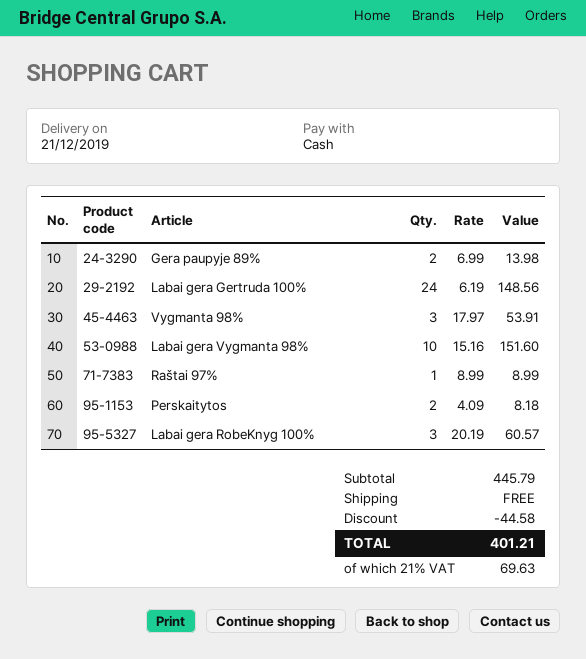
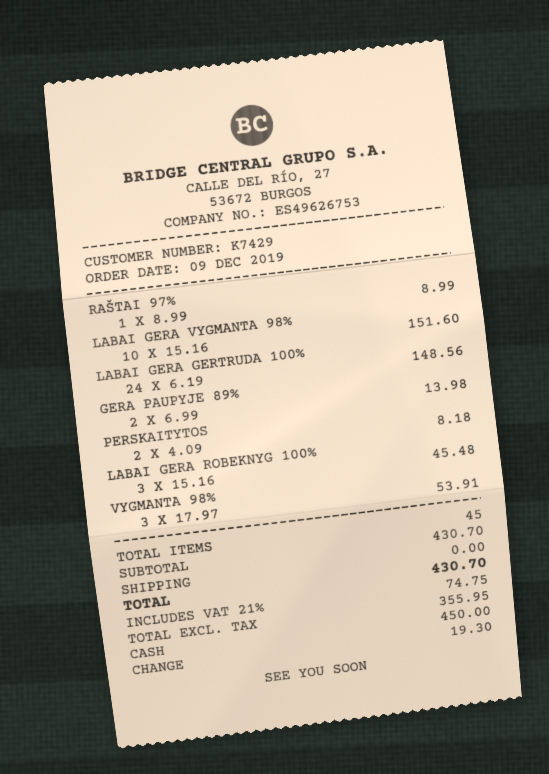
Labai gera RobeKnyg 100%: 3 x 20.19 = 60.57 -> 3 x 15.16 = 45.48
subtotal: 445.79 -> 430.70
discount: 44.58 -> none
tax: 21% = 69.63 -> 21% = 74.75
total: 401.21 -> 430.70

